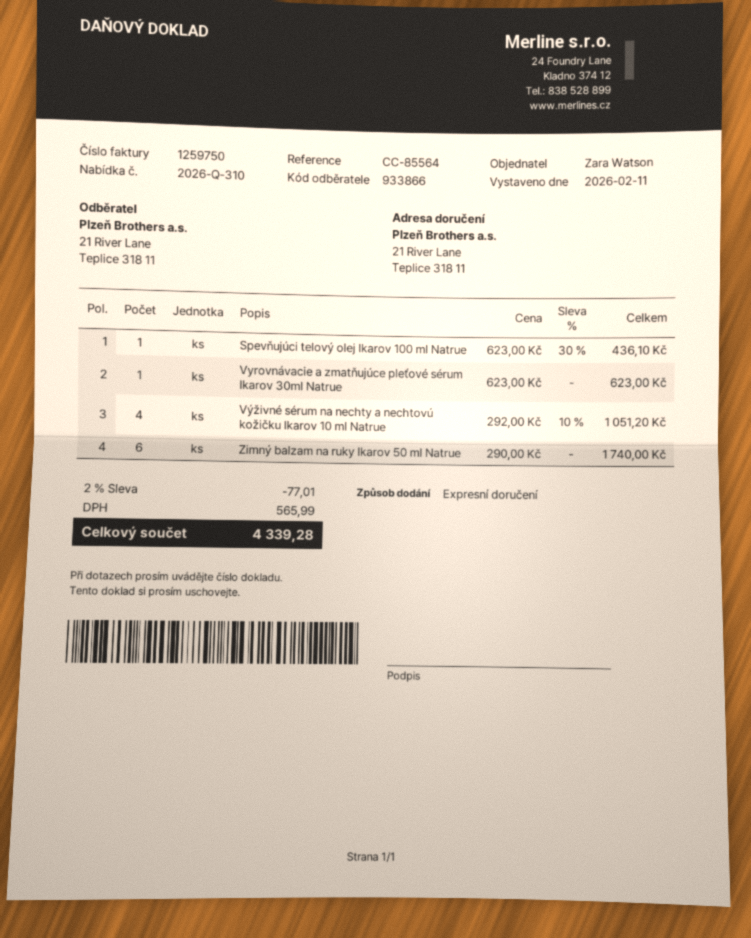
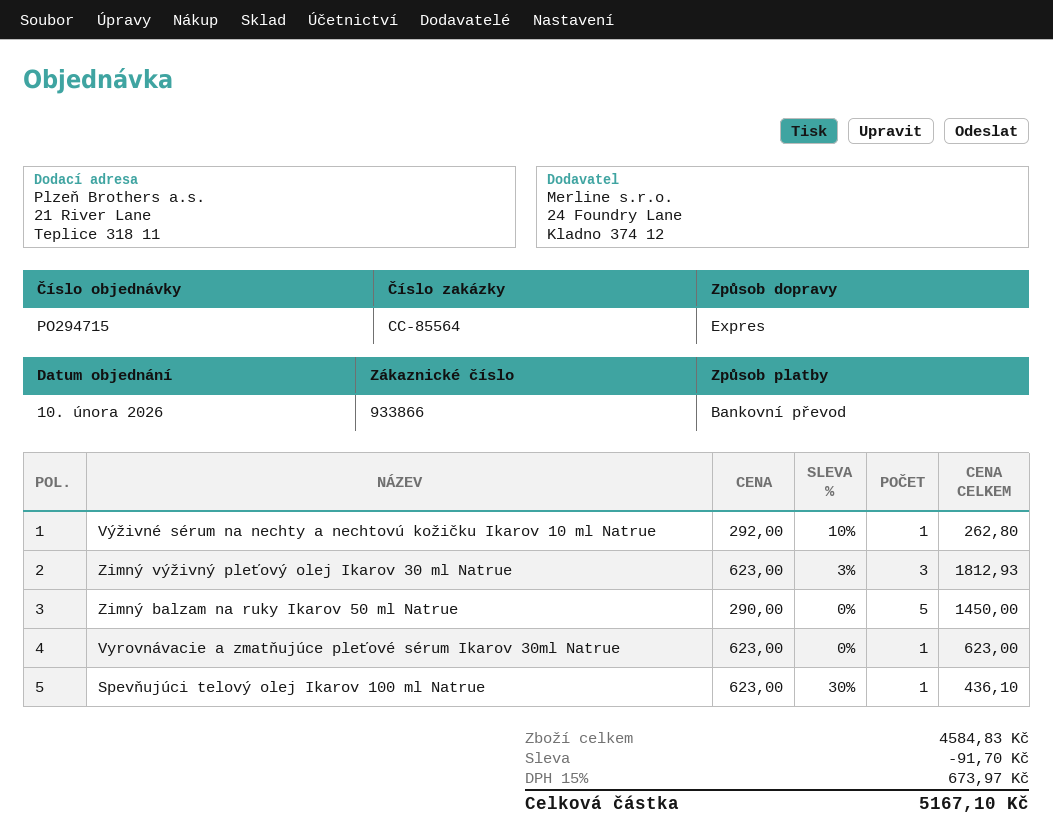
Výživné sérum na nechty a nechtovú kožičku Ikarov 10 ml Natrue: 4 x 292.00 - 10% = 1051.20 -> 1 x 292.00 - 10% = 262.80
Zimný balzam na ruky Ikarov 50 ml Natrue: 6 x 290.00 = 1740.00 -> 5 x 290.00 = 1450.00
Zimný výživný pleťový olej Ikarov 30 ml Natrue: none -> 3 x 623.00 - 3% = 1812.93
discount: 77.01 -> 91.70
tax: 565.99 -> 673.97
total: 4339.28 -> 5167.10

